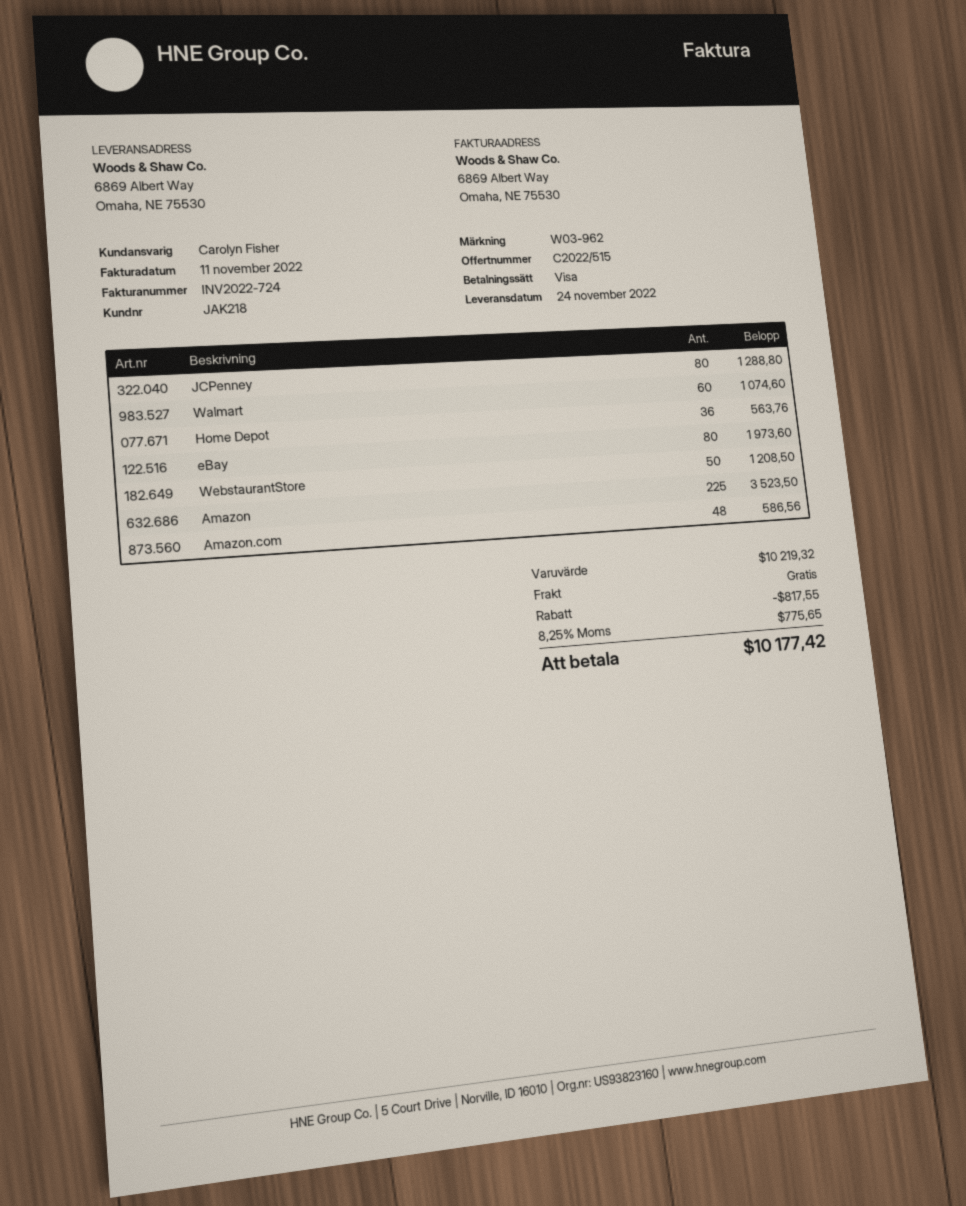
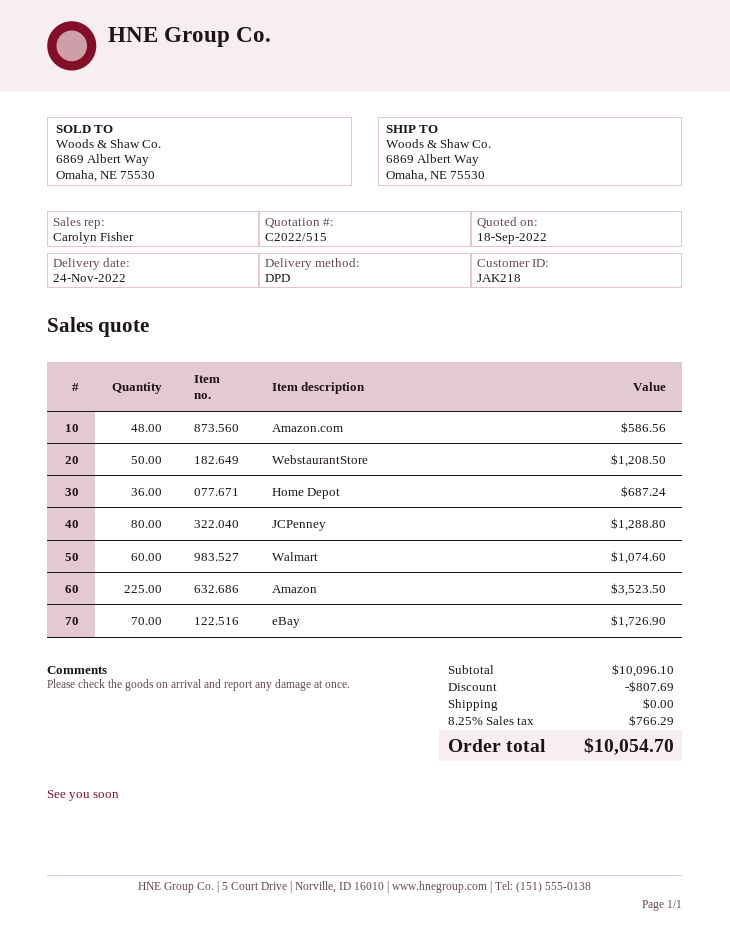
Home Depot: 36 for 563.76 -> 36 for 687.24
eBay: 80 for 1973.60 -> 70 for 1726.90
subtotal: 10219.32 -> 10096.10
discount: 817.55 -> 807.69
tax: 8.25% = 775.65 -> 8.25% = 766.29
total: 10177.42 -> 10054.70

